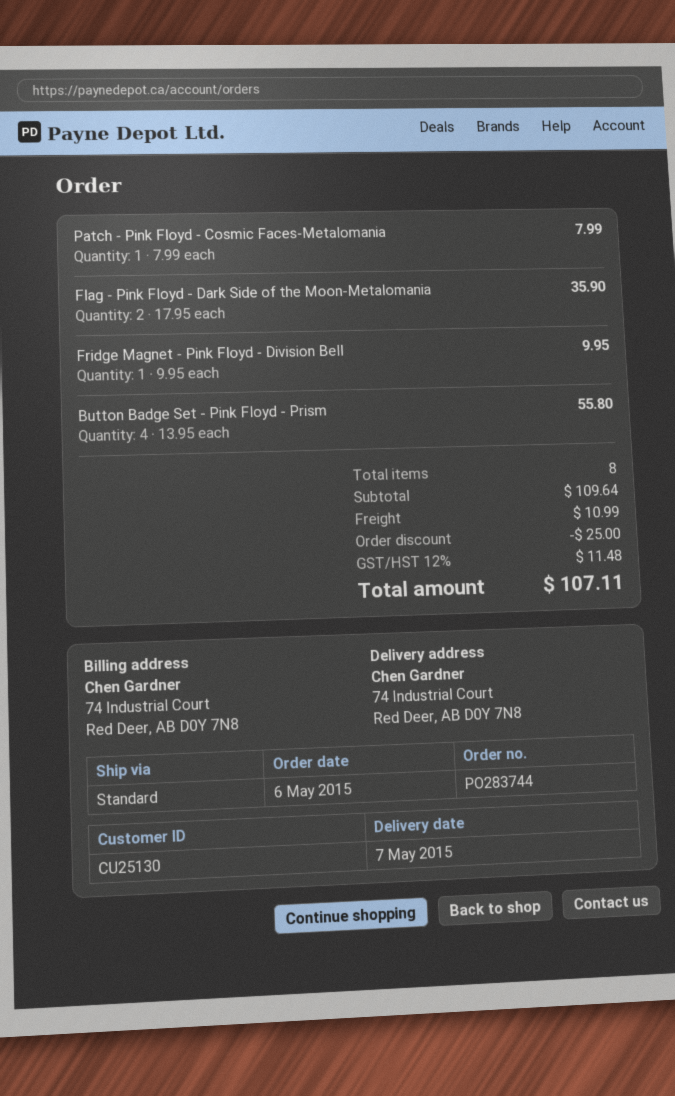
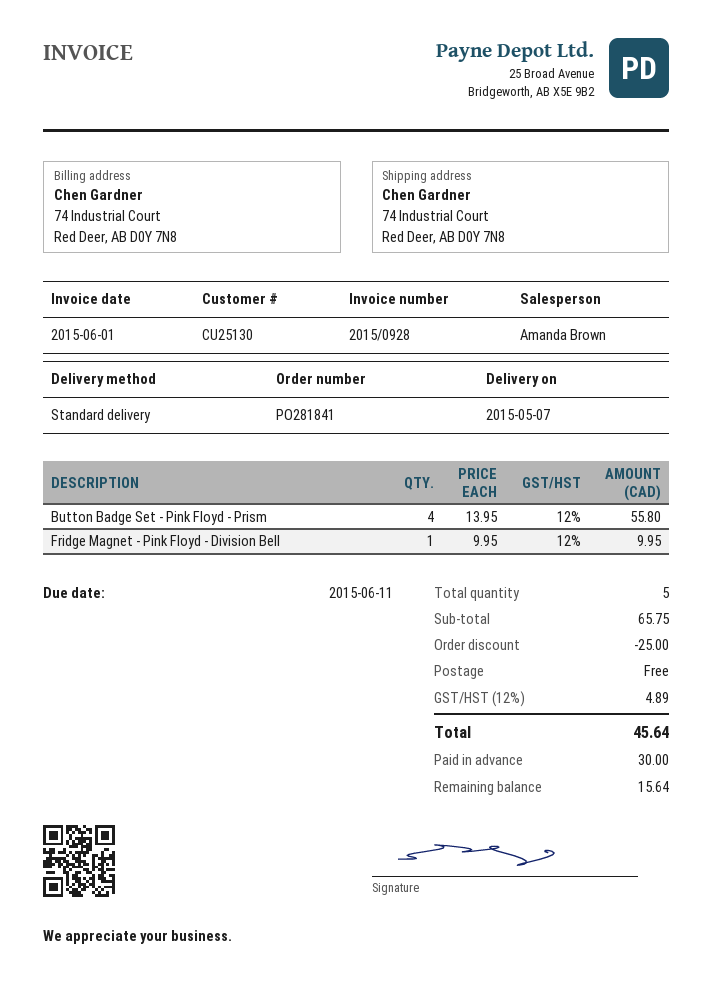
order number: PO283744 -> PO281841
Patch - Pink Floyd - Cosmic Faces-Metalomania: 1 x 7.99 = 7.99 -> none
Flag - Pink Floyd - Dark Side of the Moon-Metalomania: 2 x 17.95 = 35.90 -> none
total quantity: 8 -> 5
subtotal: 109.64 -> 65.75
shipping: 10.99 -> 0.00
tax: 12% = 11.48 -> 12% = 4.89
total: 107.11 -> 45.64

